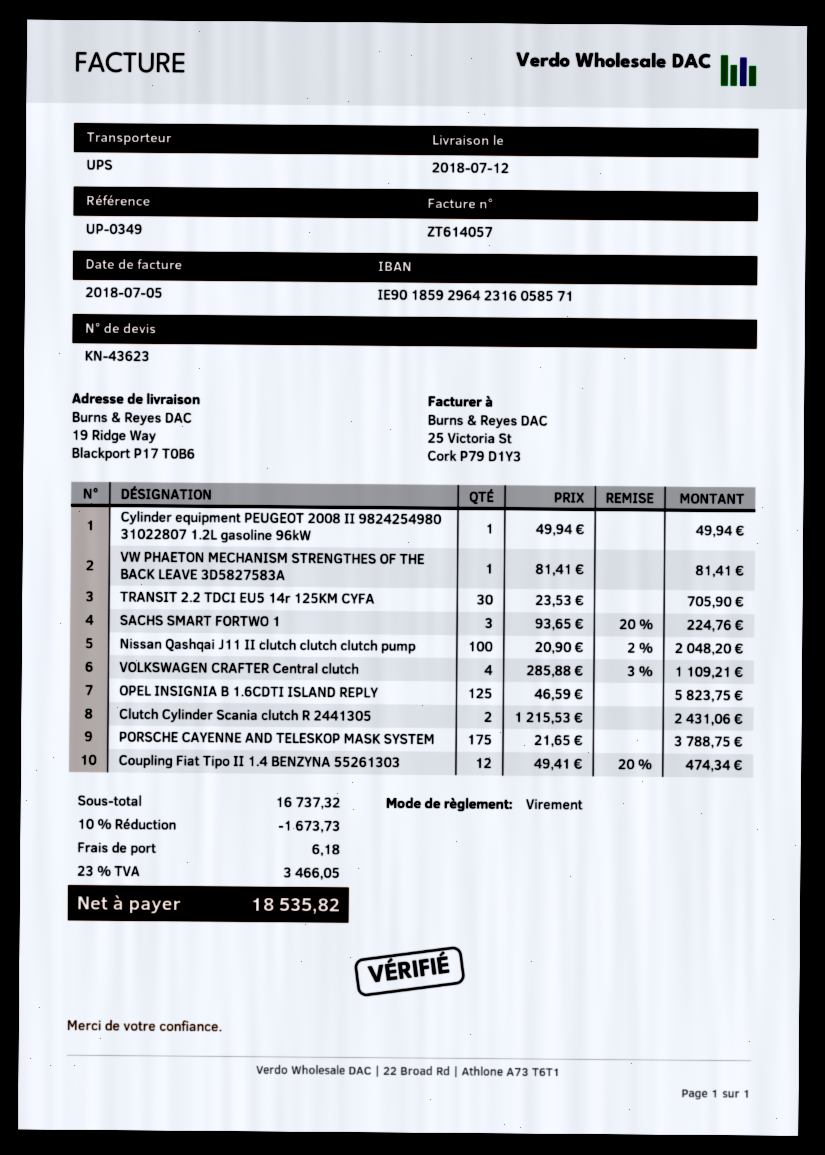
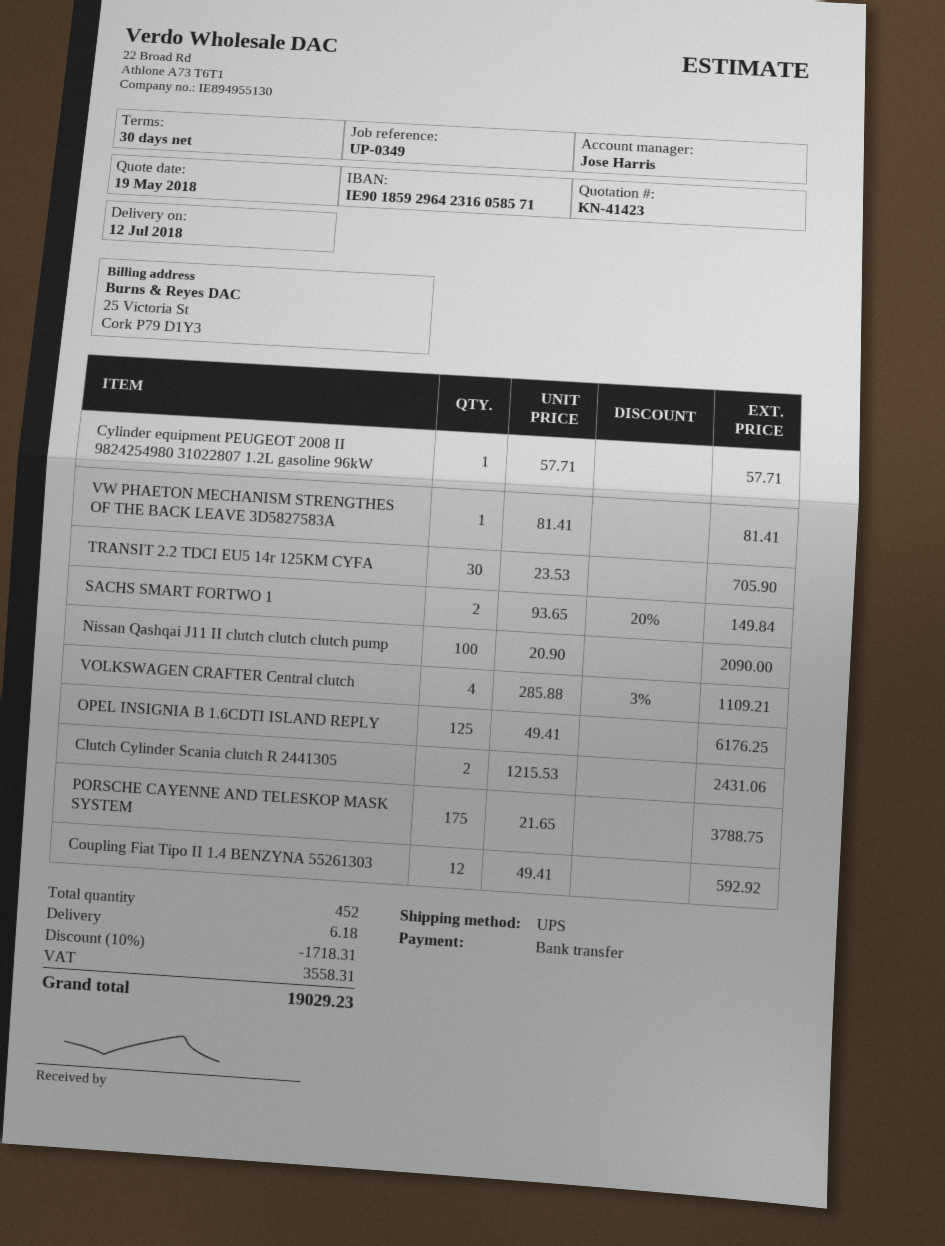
quote number: KN-43623 -> KN-41423
Cylinder equipment PEUGEOT 2008 II 9824254980 31022807 1.2L gasoline 96kW: 1 x 49.94 = 49.94 -> 1 x 57.71 = 57.71
SACHS SMART FORTWO 1: 3 x 93.65 - 20% = 224.76 -> 2 x 93.65 - 20% = 149.84
Nissan Qashqai J11 II clutch clutch clutch pump: 100 x 20.90 - 2% = 2048.20 -> 100 x 20.90 = 2090.00
OPEL INSIGNIA B 1.6CDTI ISLAND REPLY: 125 x 46.59 = 5823.75 -> 125 x 49.41 = 6176.25
Coupling Fiat Tipo II 1.4 BENZYNA 55261303: 12 x 49.41 - 20% = 474.34 -> 12 x 49.41 = 592.92
discount: 10% = 1673.73 -> 10% = 1718.31
tax: 3466.05 -> 3558.31
total: 18535.82 -> 19029.23

